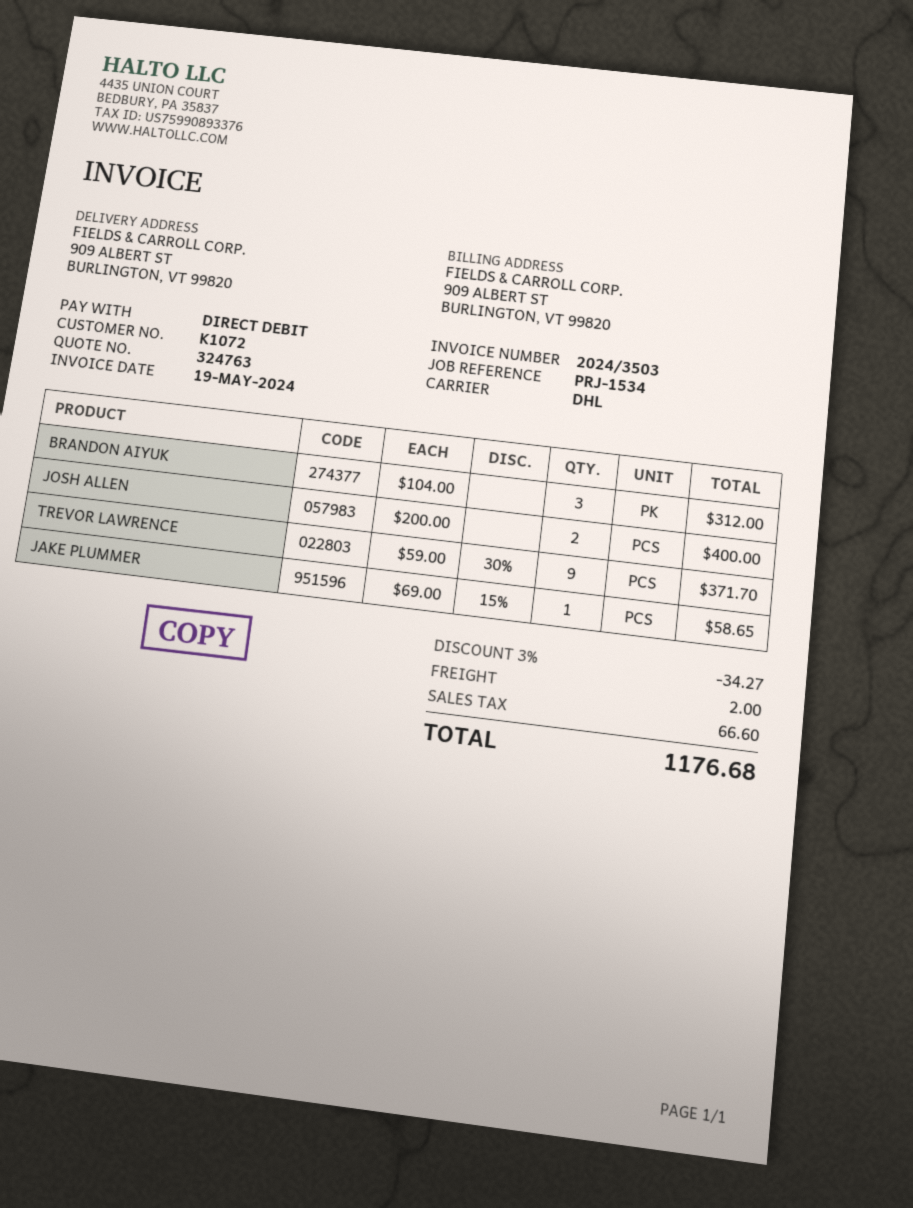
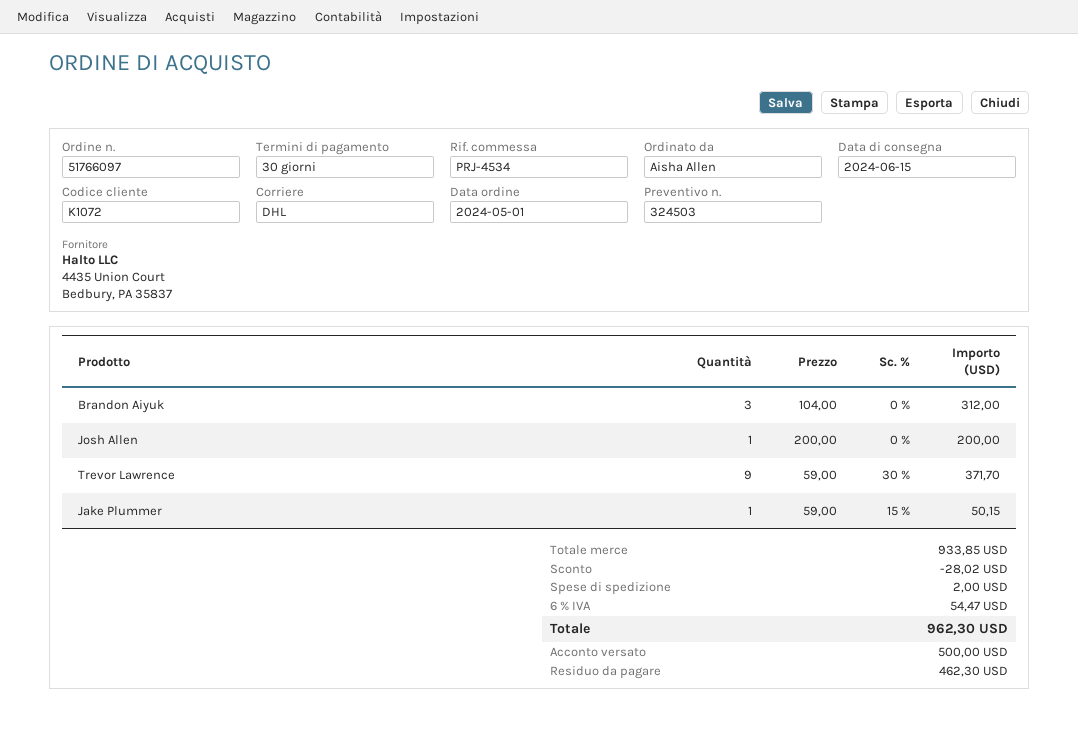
quote number: 324763 -> 324503
reference: PRJ-1534 -> PRJ-4534
JOSH ALLEN: 2 x 200.00 = 400.00 -> 1 x 200.00 = 200.00
JAKE PLUMMER: 1 x 69.00 - 15% = 58.65 -> 1 x 59.00 - 15% = 50.15
discount: 34.27 -> 28.02
tax: 66.60 -> 54.47
total: 1176.68 -> 962.30

